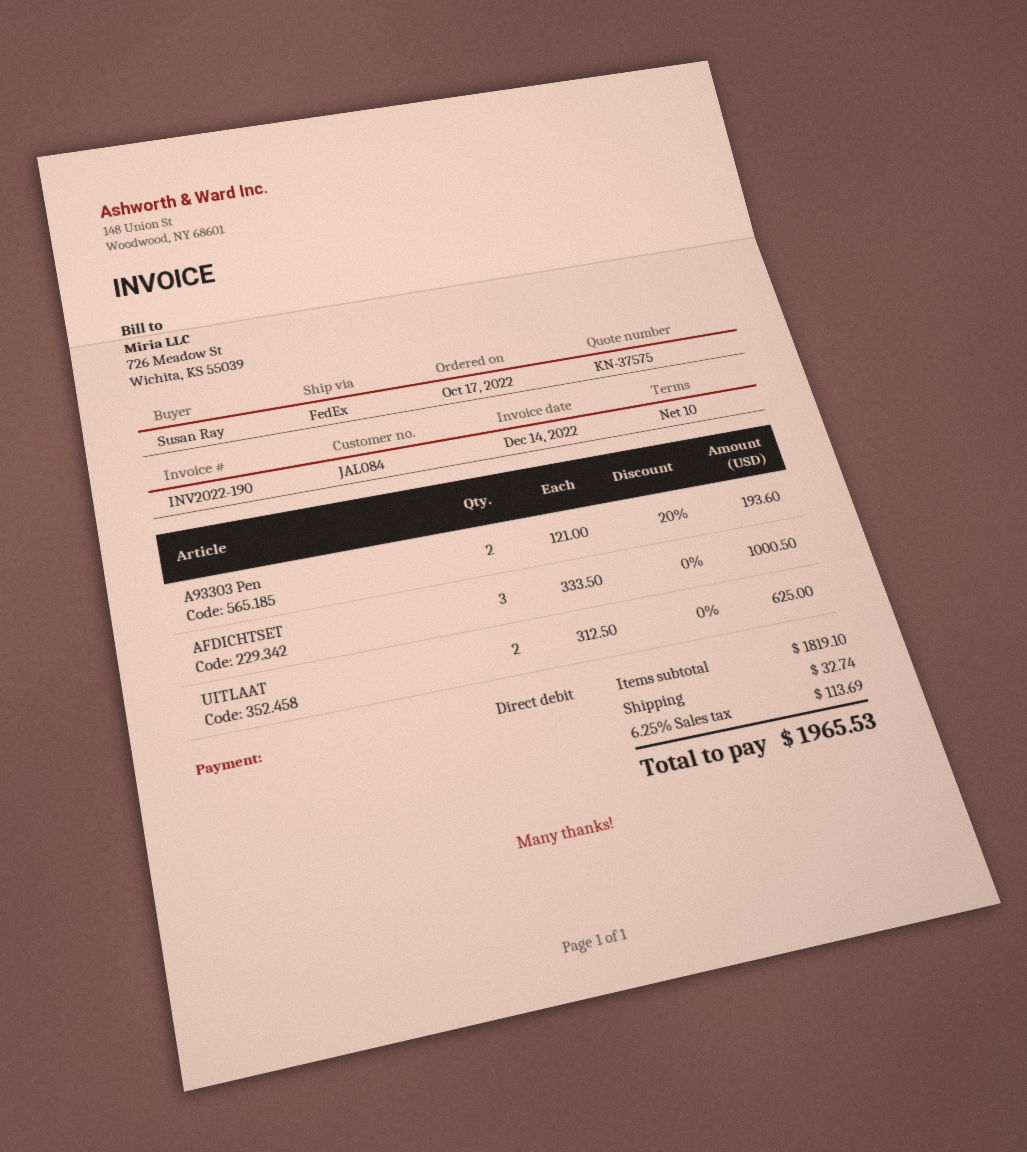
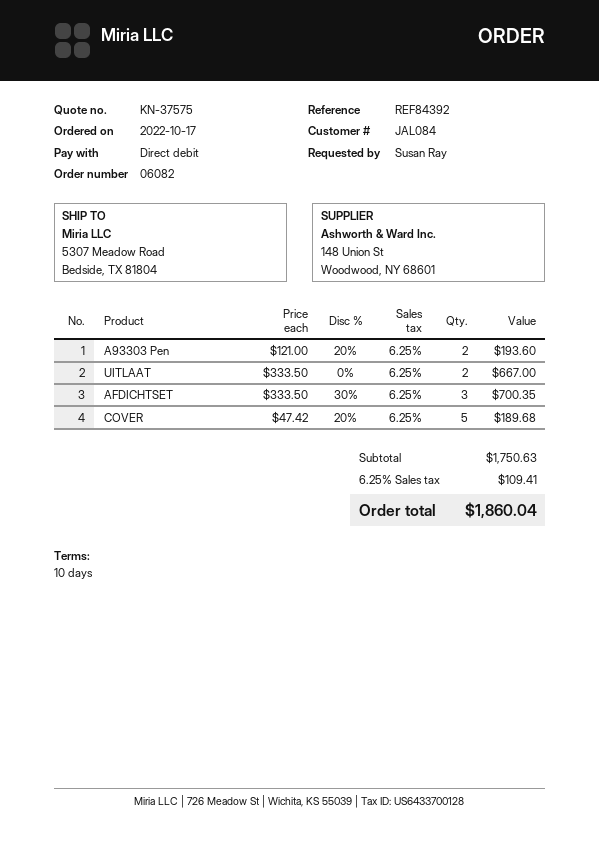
AFDICHTSET: 3 x 333.50 = 1000.50 -> 3 x 333.50 - 30% = 700.35
UITLAAT: 2 x 312.50 = 625.00 -> 2 x 333.50 = 667.00
COVER: none -> 5 x 47.42 - 20% = 189.68
subtotal: 1819.10 -> 1750.63
shipping: 32.74 -> none
tax: 6.25% = 113.69 -> 6.25% = 109.41
total: 1965.53 -> 1860.04

